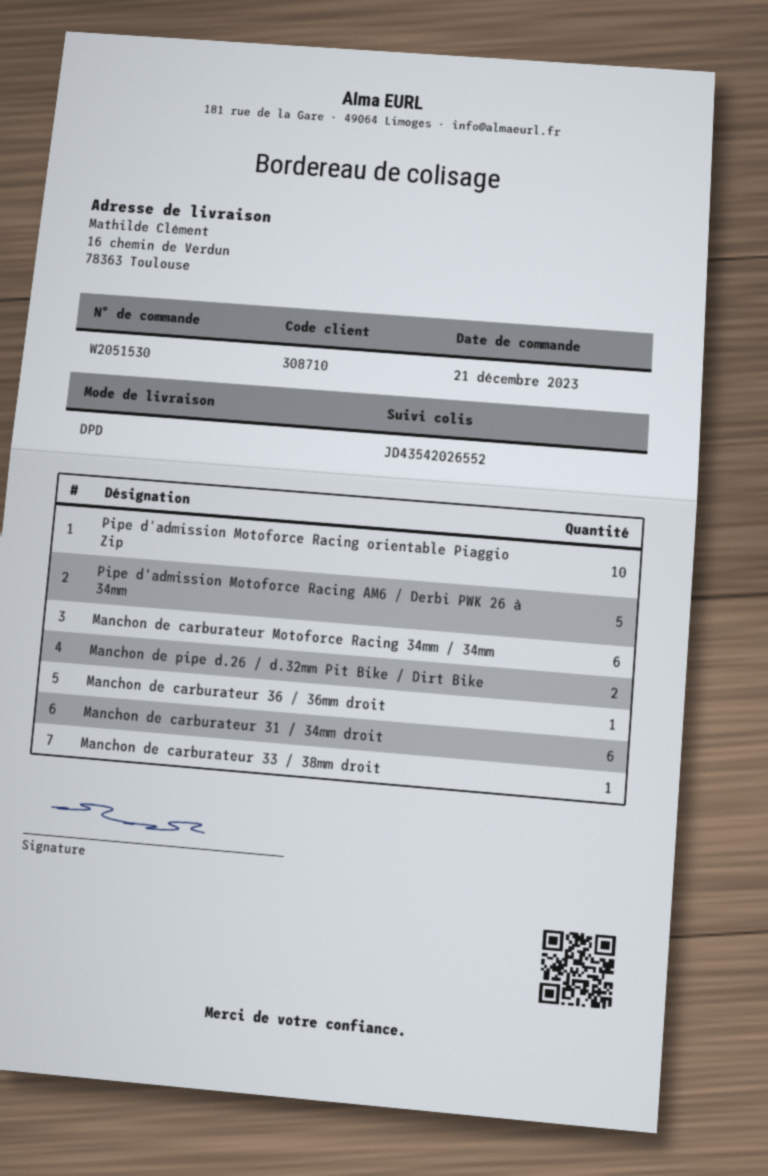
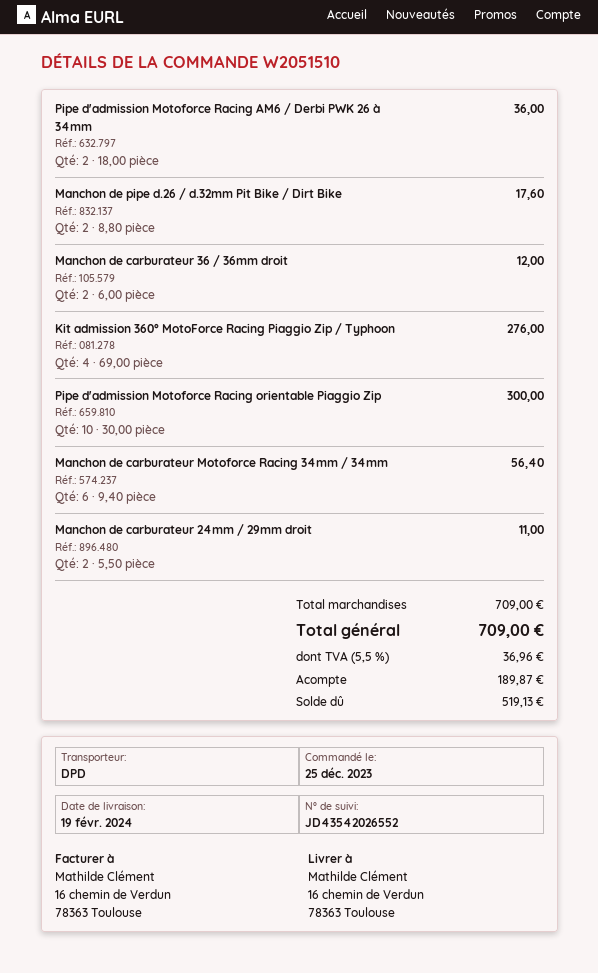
order number: W2051530 -> W2051510
order date: 2023-12-21 -> 2023-12-25
Pipe d'admission Motoforce Racing AM6 / Derbi PWK 26 à 34mm: 5 -> 2
Manchon de carburateur 36 / 36mm droit: 1 -> 2
Manchon de carburateur 31 / 34mm droit: 6 -> none
Manchon de carburateur 33 / 38mm droit: 1 -> none
Kit admission 360° MotoForce Racing Piaggio Zip / Typhoon: none -> 4
Manchon de carburateur 24mm / 29mm droit: none -> 2

